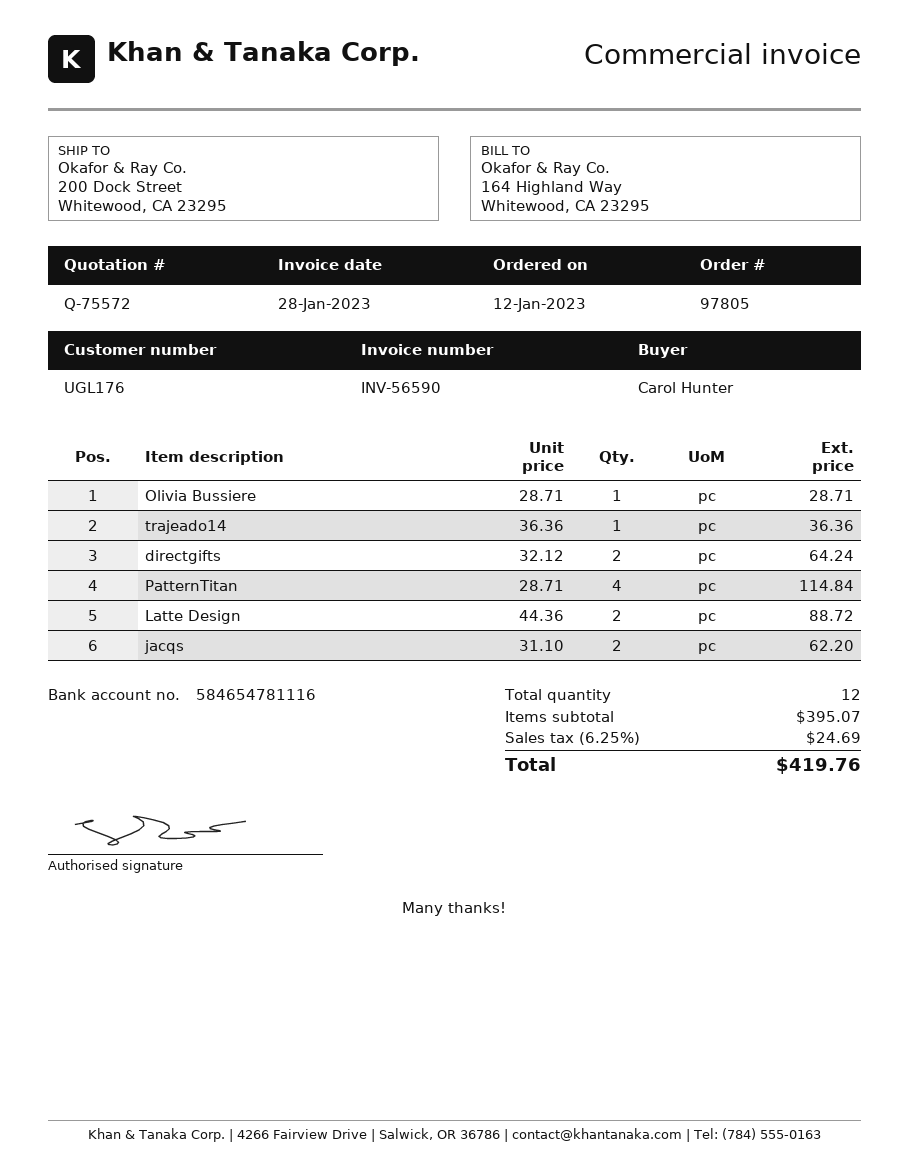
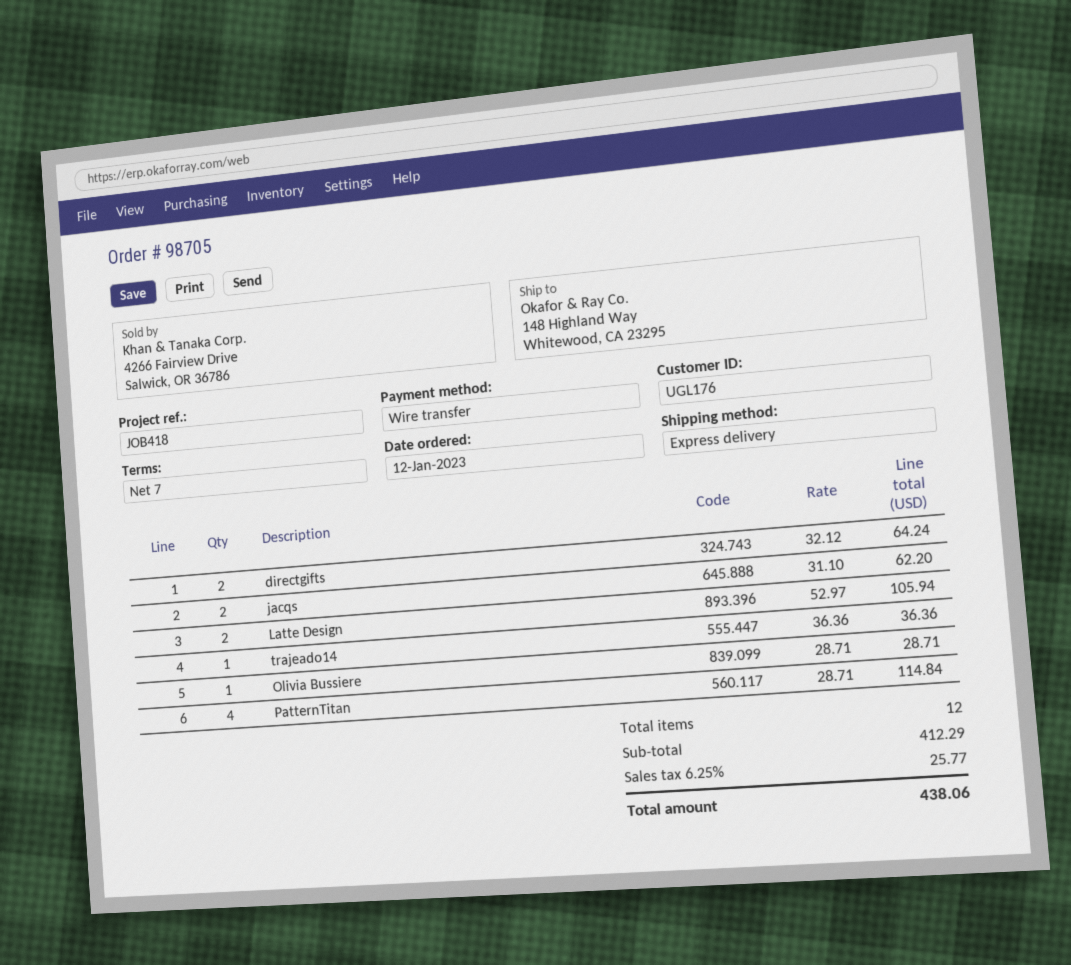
order number: 97805 -> 98705
ship to: 200 Dock Street, Whitewood, CA 23295 -> 148 Highland Way, Whitewood, CA 23295
Latte Design: 2 x 44.36 = 88.72 -> 2 x 52.97 = 105.94
subtotal: 395.07 -> 412.29
tax: 6.25% = 24.69 -> 6.25% = 25.77
total: 419.76 -> 438.06

